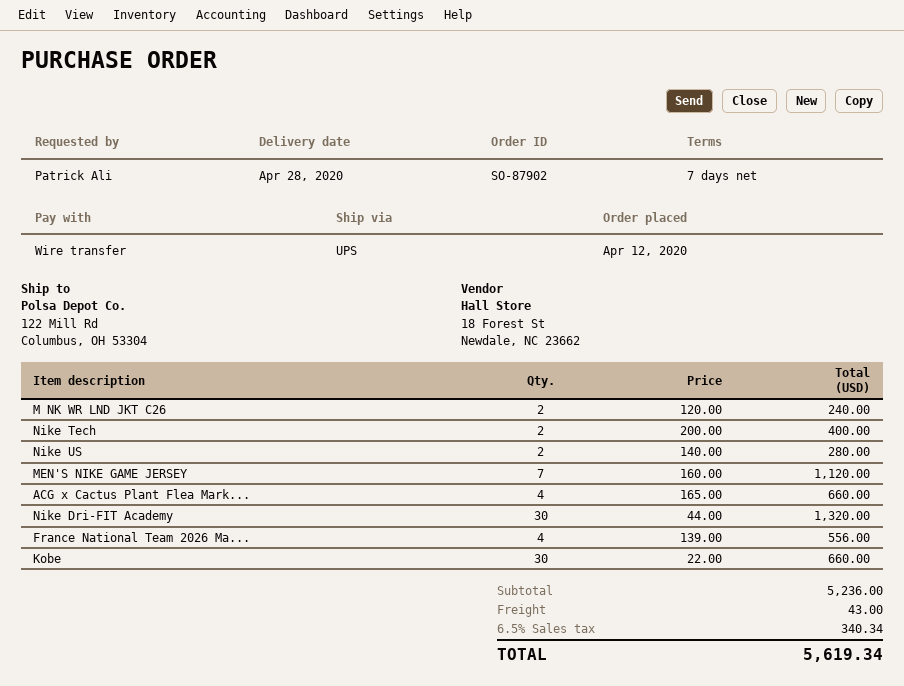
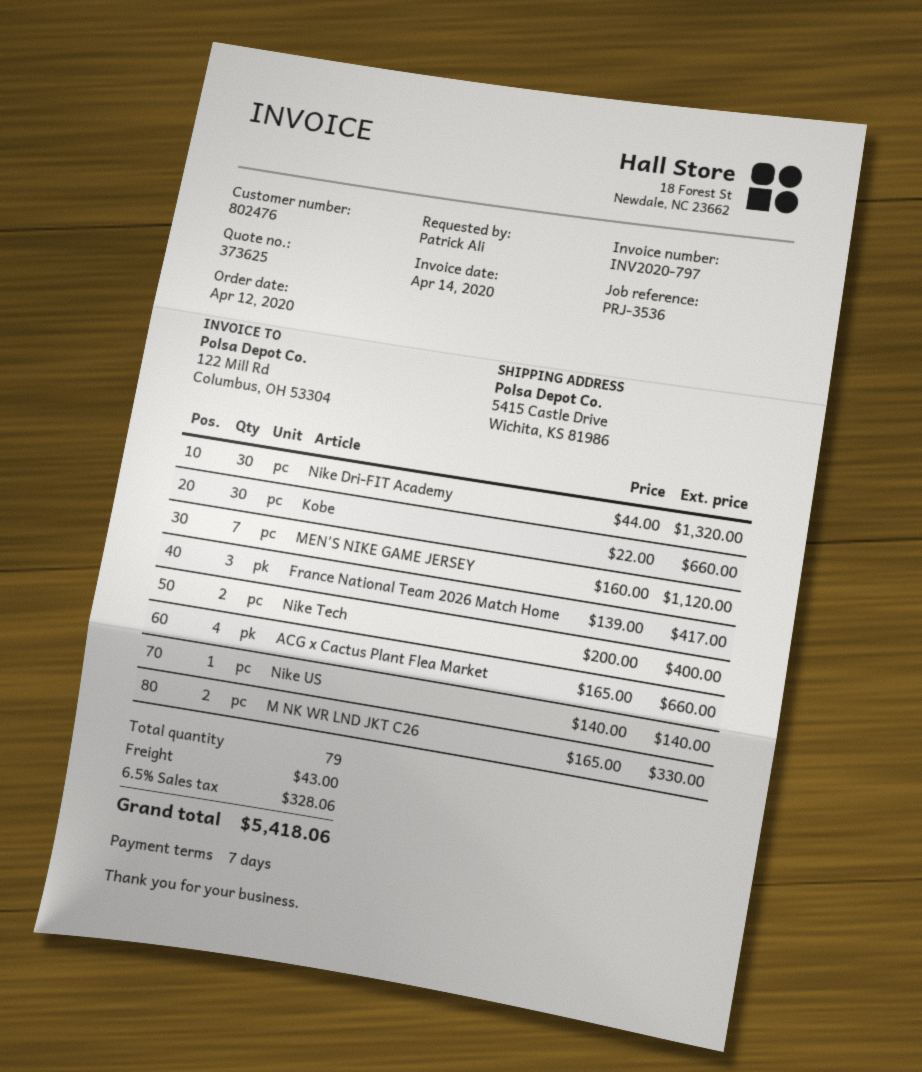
ship to: 122 Mill Rd, Columbus, OH 53304 -> 5415 Castle Drive, Wichita, KS 81986
M NK WR LND JKT C26: 2 x 120.00 = 240.00 -> 2 x 165.00 = 330.00
Nike US: 2 x 140.00 = 280.00 -> 1 x 140.00 = 140.00
France National Team 2026 Ma...: 4 x 139.00 = 556.00 -> 3 x 139.00 = 417.00
tax: 6.5% = 340.34 -> 6.5% = 328.06
total: 5619.34 -> 5418.06

